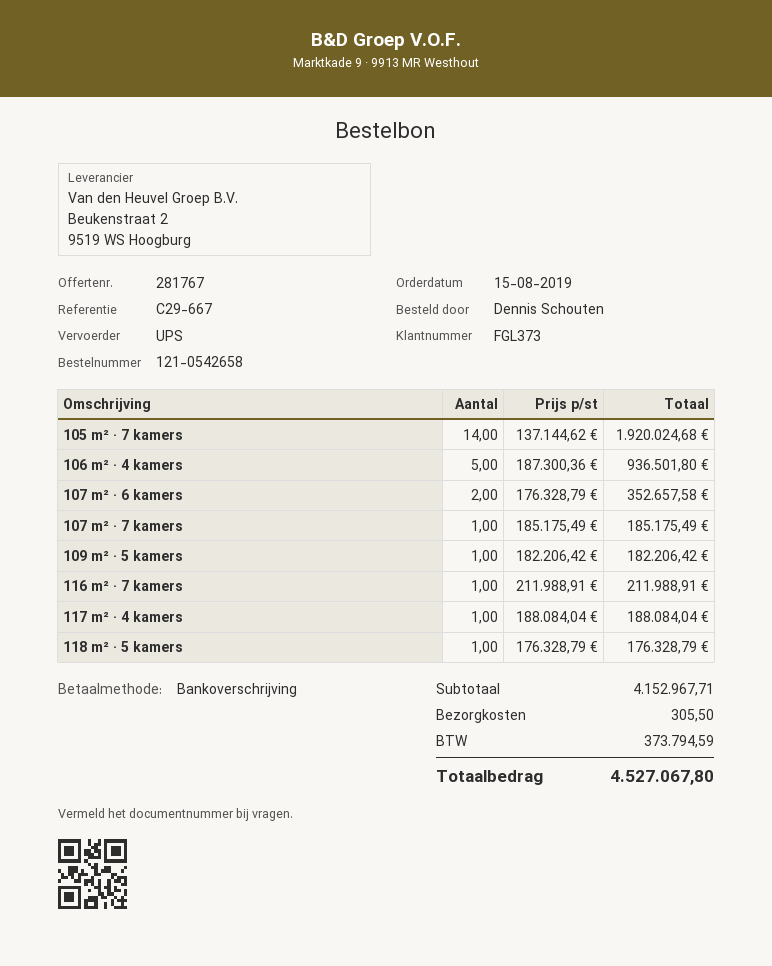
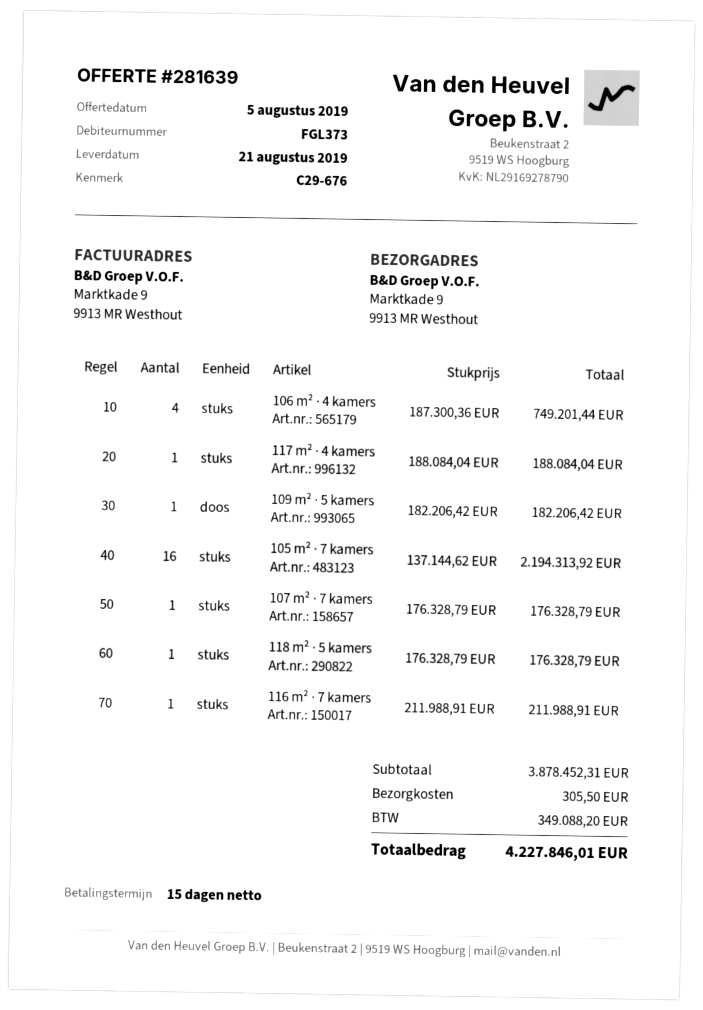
quote number: 281767 -> 281639
reference: C29-667 -> C29-676
105 m² · 7 kamers: 14 x 137144.62 = 1920024.68 -> 16 x 137144.62 = 2194313.92
106 m² · 4 kamers: 5 x 187300.36 = 936501.80 -> 4 x 187300.36 = 749201.44
107 m² · 6 kamers: 2 x 176328.79 = 352657.58 -> none
107 m² · 7 kamers: 1 x 185175.49 = 185175.49 -> 1 x 176328.79 = 176328.79
subtotal: 4152967.71 -> 3878452.31
tax: 373794.59 -> 349088.20
total: 4527067.80 -> 4227846.01

